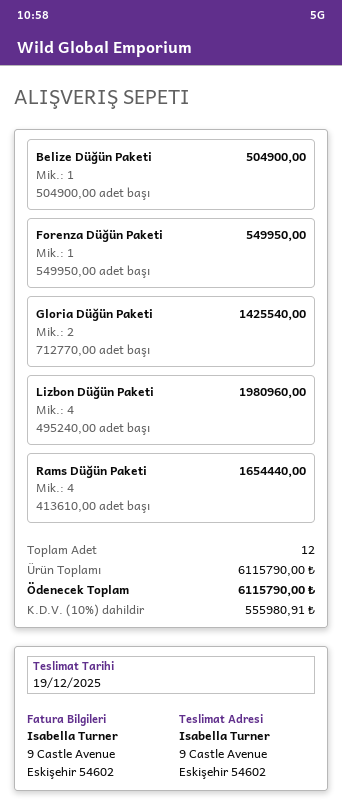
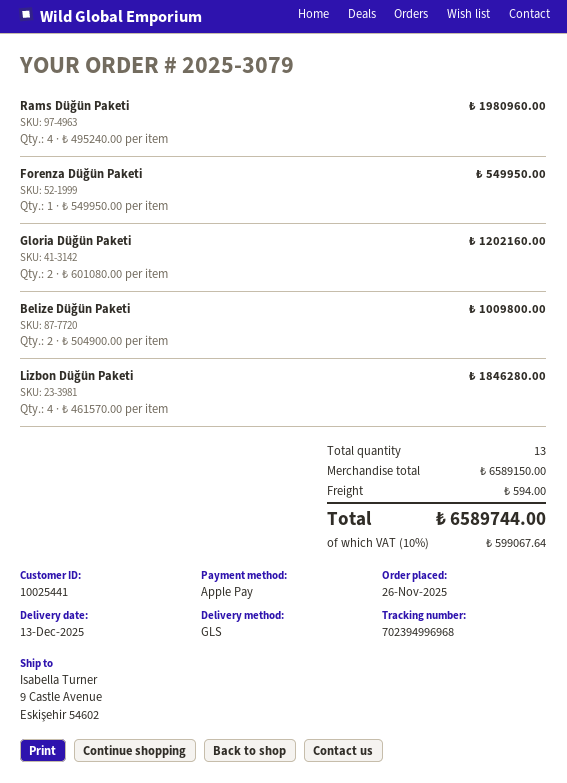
delivery date: 2025-12-19 -> 2025-12-13
Belize Düğün Paketi: 1 x 504900.00 = 504900.00 -> 2 x 504900.00 = 1009800.00
Gloria Düğün Paketi: 2 x 712770.00 = 1425540.00 -> 2 x 601080.00 = 1202160.00
Lizbon Düğün Paketi: 4 x 495240.00 = 1980960.00 -> 4 x 461570.00 = 1846280.00
Rams Düğün Paketi: 4 x 413610.00 = 1654440.00 -> 4 x 495240.00 = 1980960.00
total quantity: 12 -> 13
subtotal: 6115790.00 -> 6589150.00
shipping: none -> 594.00
tax: 10% = 555980.91 -> 10% = 599067.64
total: 6115790.00 -> 6589744.00

